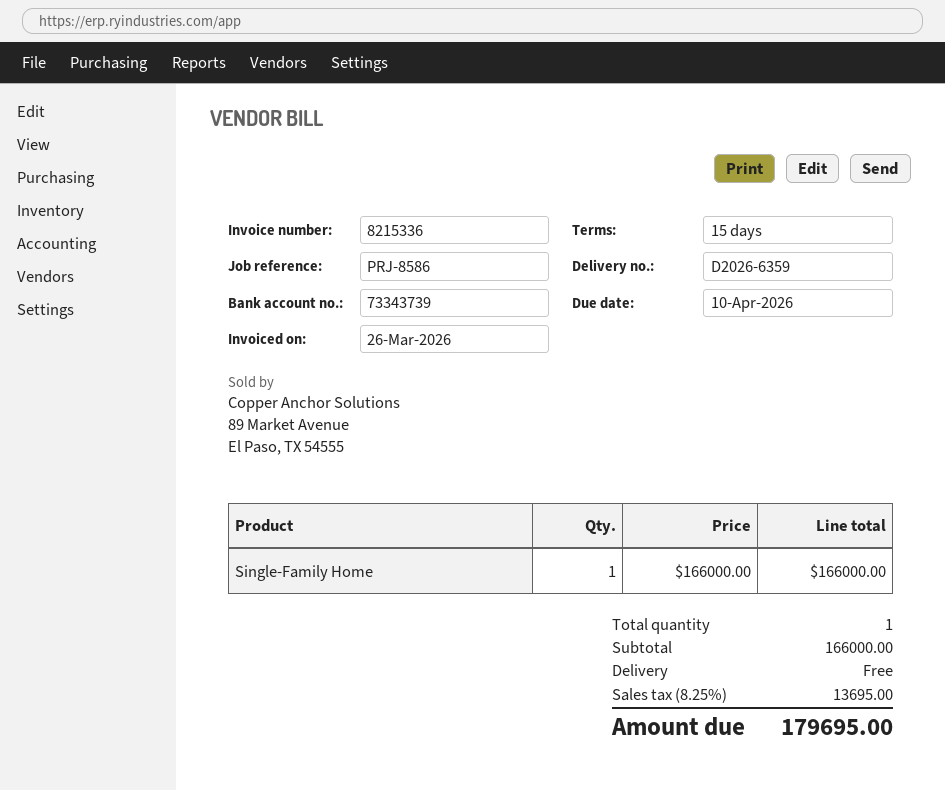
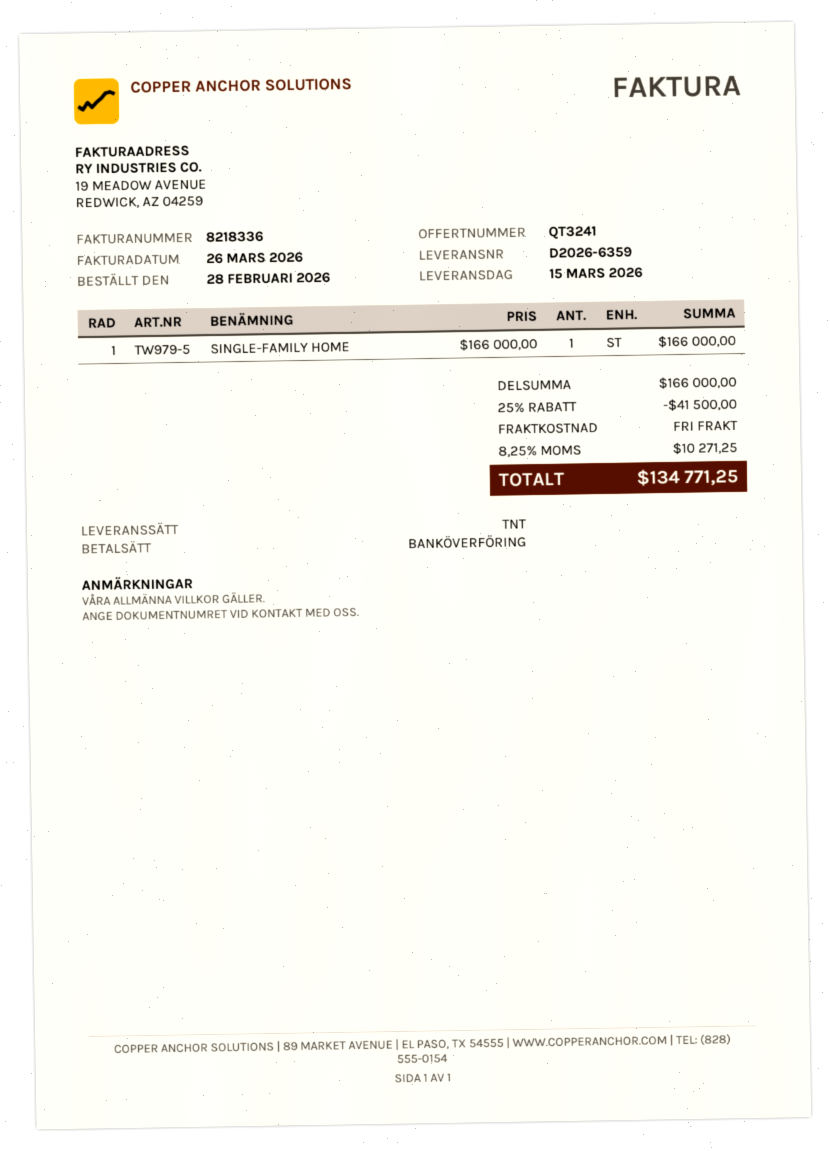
invoice number: 8215336 -> 8218336
discount: none -> 25% = 41500.00
tax: 8.25% = 13695.00 -> 8.25% = 10271.25
total: 179695.00 -> 134771.25

